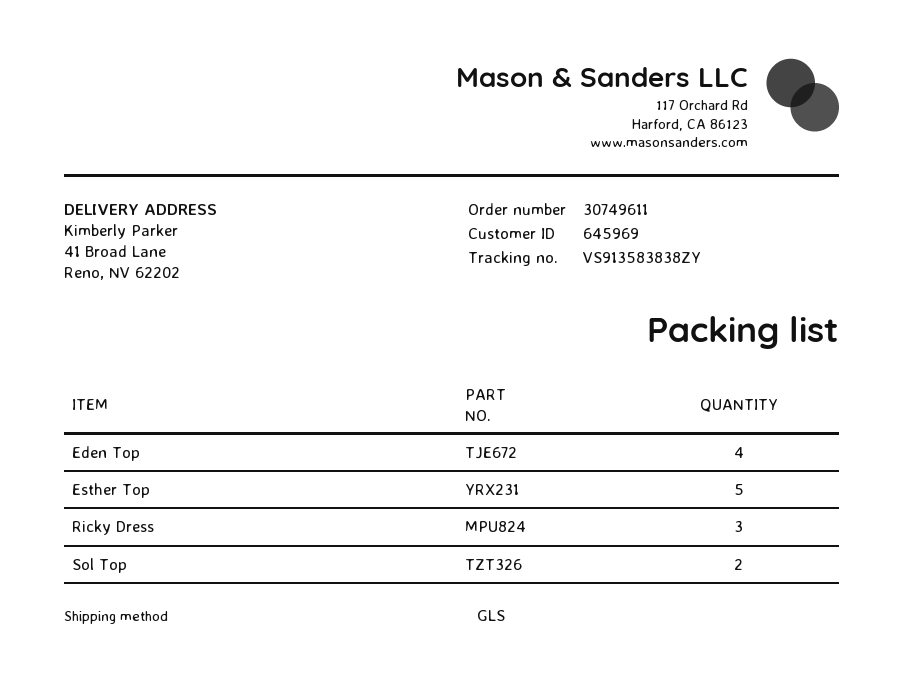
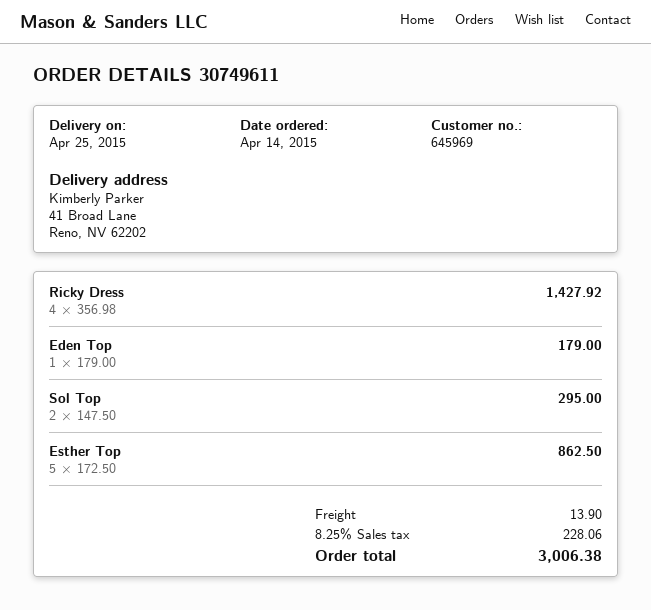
Eden Top: 4 -> 1
Ricky Dress: 3 -> 4

